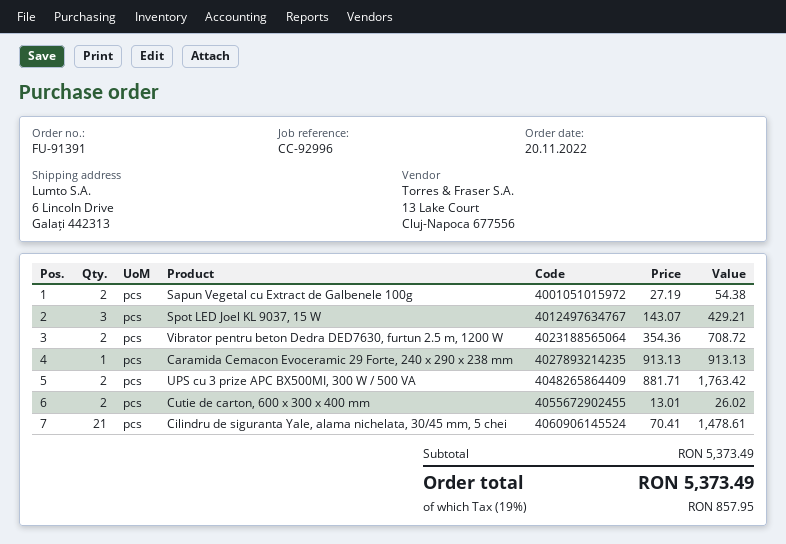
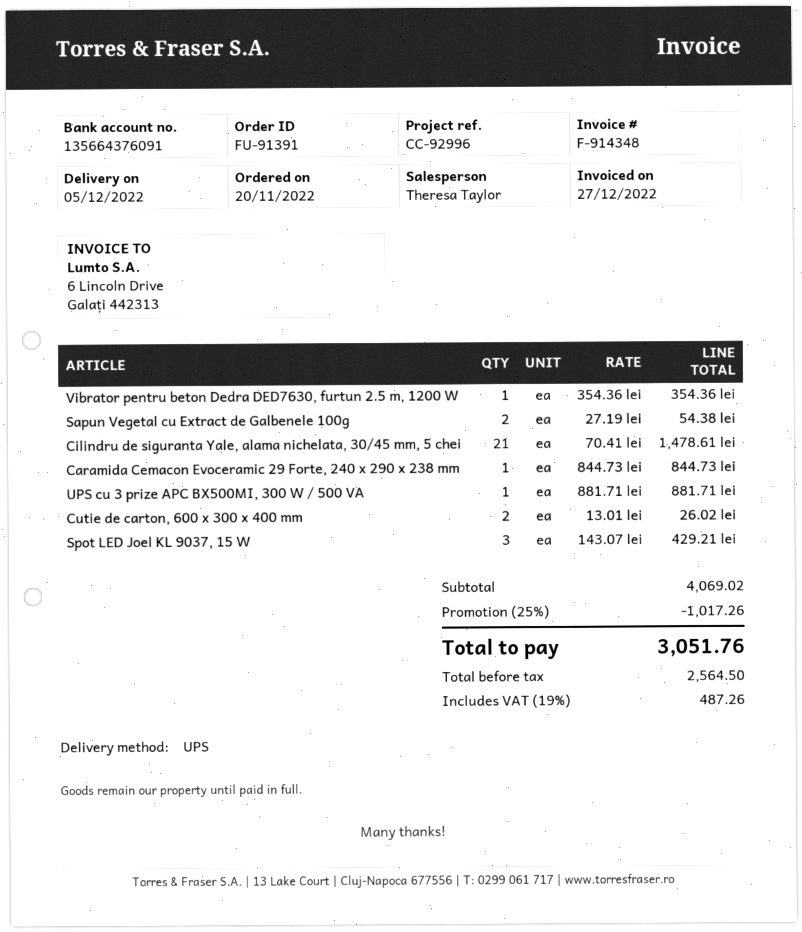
Vibrator pentru beton Dedra DED7630, furtun 2.5 m, 1200 W: 2 x 354.36 = 708.72 -> 1 x 354.36 = 354.36
Caramida Cemacon Evoceramic 29 Forte, 240 x 290 x 238 mm: 1 x 913.13 = 913.13 -> 1 x 844.73 = 844.73
UPS cu 3 prize APC BX500MI, 300 W / 500 VA: 2 x 881.71 = 1763.42 -> 1 x 881.71 = 881.71
subtotal: 5373.49 -> 4069.02
discount: none -> 25% = 1017.26
tax: 19% = 857.95 -> 19% = 487.26
total: 5373.49 -> 3051.76

